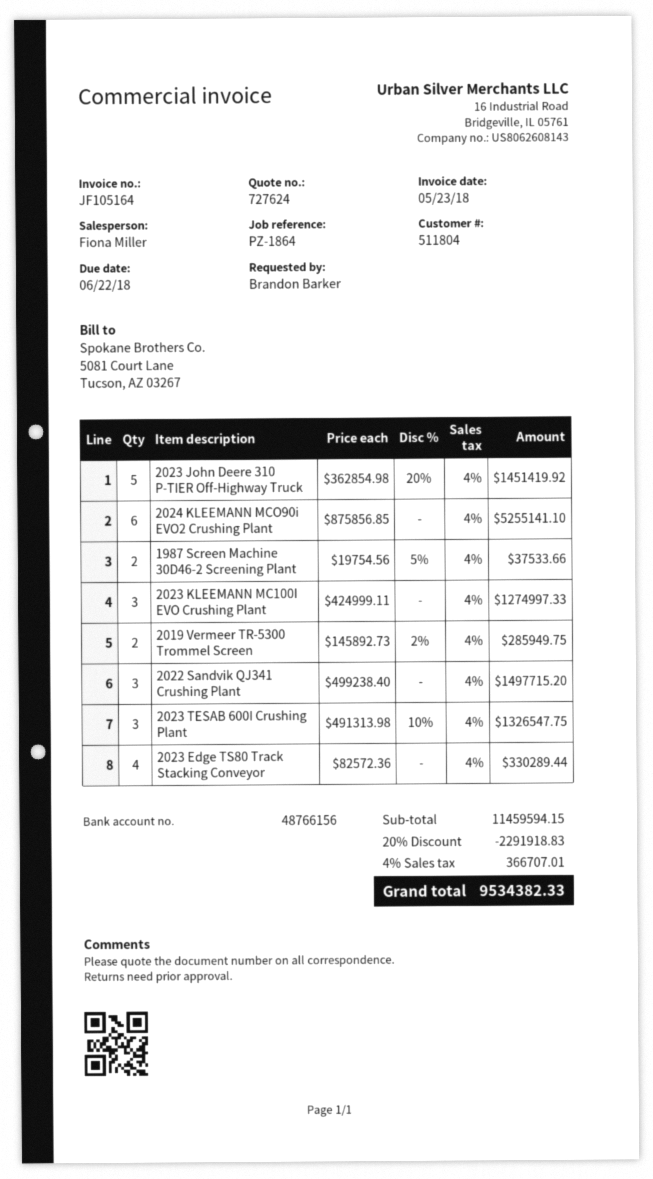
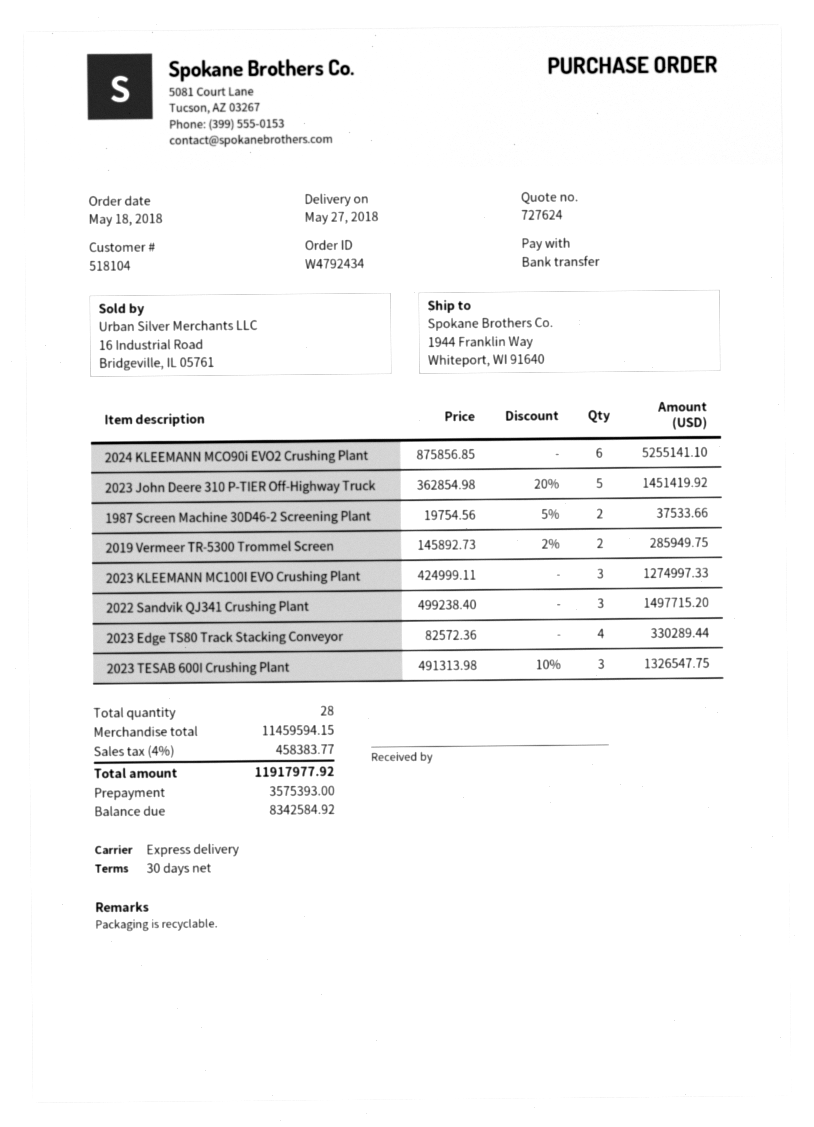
customer number: 511804 -> 518104
discount: 20% = 2291918.83 -> none
tax: 4% = 366707.01 -> 4% = 458383.77
total: 9534382.33 -> 11917977.92

